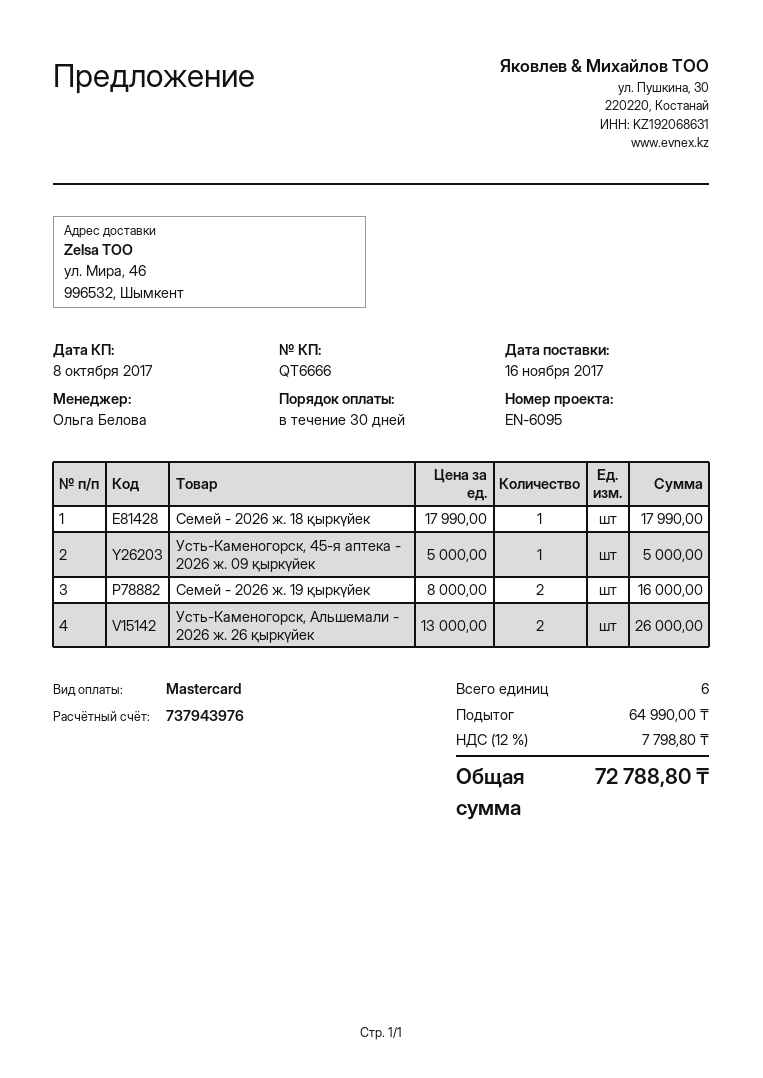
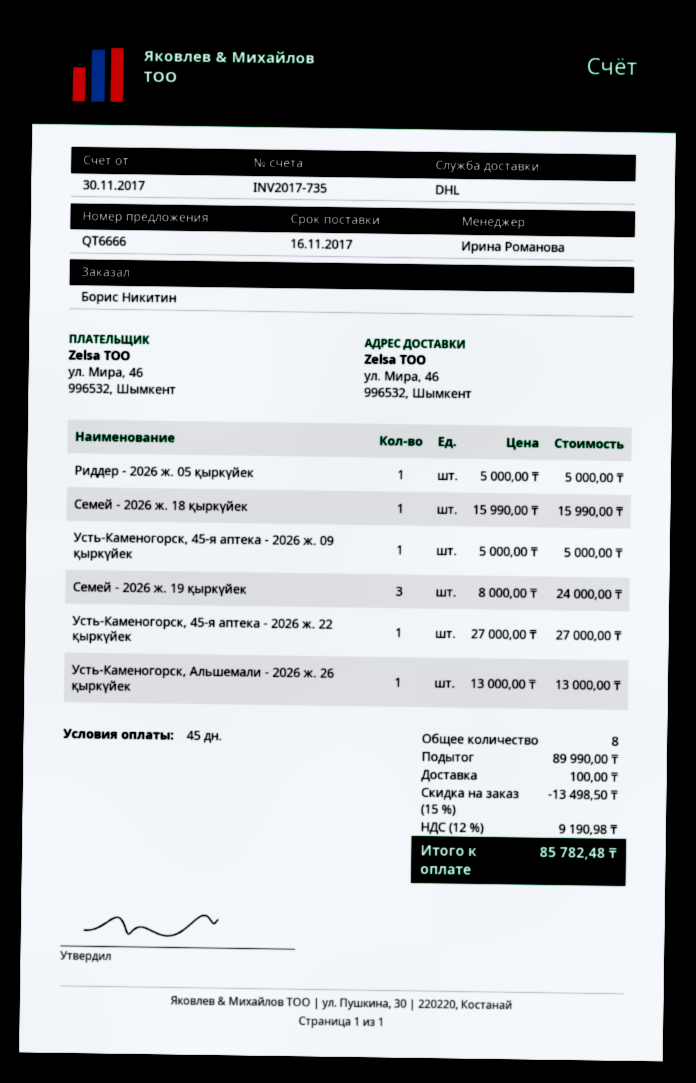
payment terms: 30 days -> 45 days
sales rep: Ольга Белова -> Ирина Романова
Семей - 2026 ж. 18 қыркүйек: 1 x 17990.00 = 17990.00 -> 1 x 15990.00 = 15990.00
Семей - 2026 ж. 19 қыркүйек: 2 x 8000.00 = 16000.00 -> 3 x 8000.00 = 24000.00
Усть-Каменогорск, Альшемали - 2026 ж. 26 қыркүйек: 2 x 13000.00 = 26000.00 -> 1 x 13000.00 = 13000.00
Риддер - 2026 ж. 05 қыркүйек: none -> 1 x 5000.00 = 5000.00
Усть-Каменогорск, 45-я аптека - 2026 ж. 22 қыркүйек: none -> 1 x 27000.00 = 27000.00
total quantity: 6 -> 8
subtotal: 64990.00 -> 89990.00
discount: none -> 15% = 13498.50
shipping: none -> 100.00
tax: 12% = 7798.80 -> 12% = 9190.98
total: 72788.80 -> 85782.48

